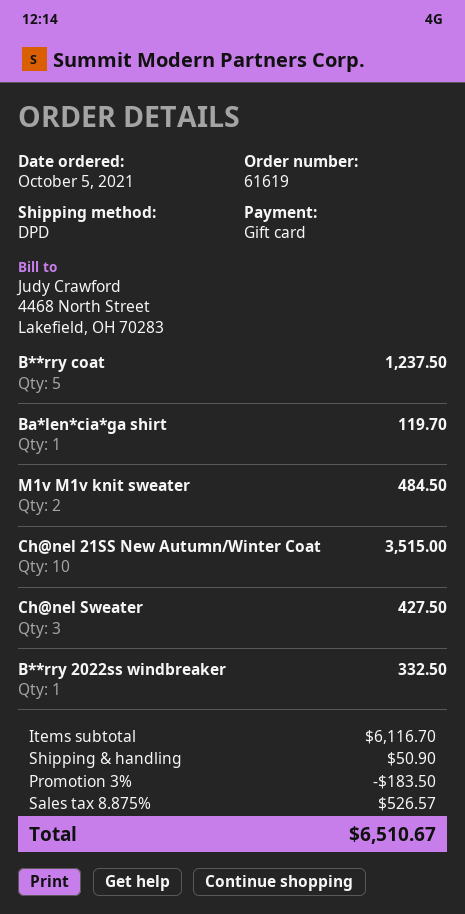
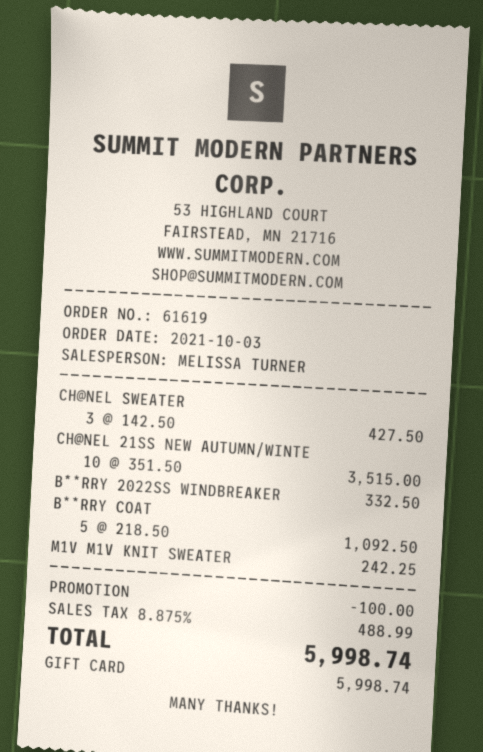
order date: 2021-10-05 -> 2021-10-03
B**rry coat: 5 for 1237.50 -> 5 for 1092.50
Ba*len*cia*ga shirt: 1 for 119.70 -> none
M1v M1v knit sweater: 2 for 484.50 -> 1 for 242.25
discount: 183.50 -> 100.00
shipping: 50.90 -> none
tax: 8.875% = 526.57 -> 8.875% = 488.99
total: 6510.67 -> 5998.74

